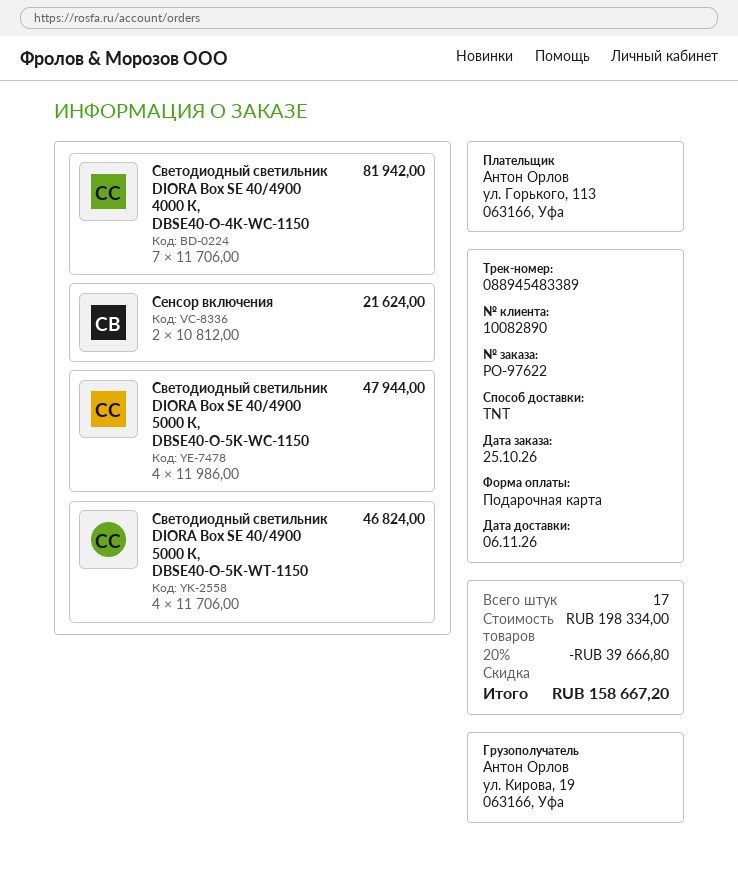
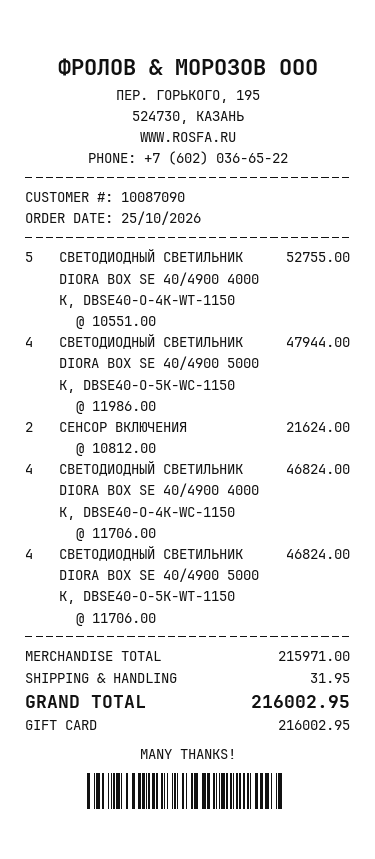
customer number: 10082890 -> 10087090
Светодиодный светильник DIORA Box SE 40/4900 4000 К, DBSE40-O-4K-WC-1150: 7 x 11706.00 = 81942.00 -> 4 x 11706.00 = 46824.00
СВЕТОДИОДНЫЙ СВЕТИЛЬНИК DIORA BOX SE 40/4900 4000 К, DBSE40-O-4K-WT-1150: none -> 5 x 10551.00 = 52755.00
subtotal: 198334.00 -> 215971.00
discount: 20% = 39666.80 -> none
shipping: none -> 31.95
total: 158667.20 -> 216002.95

